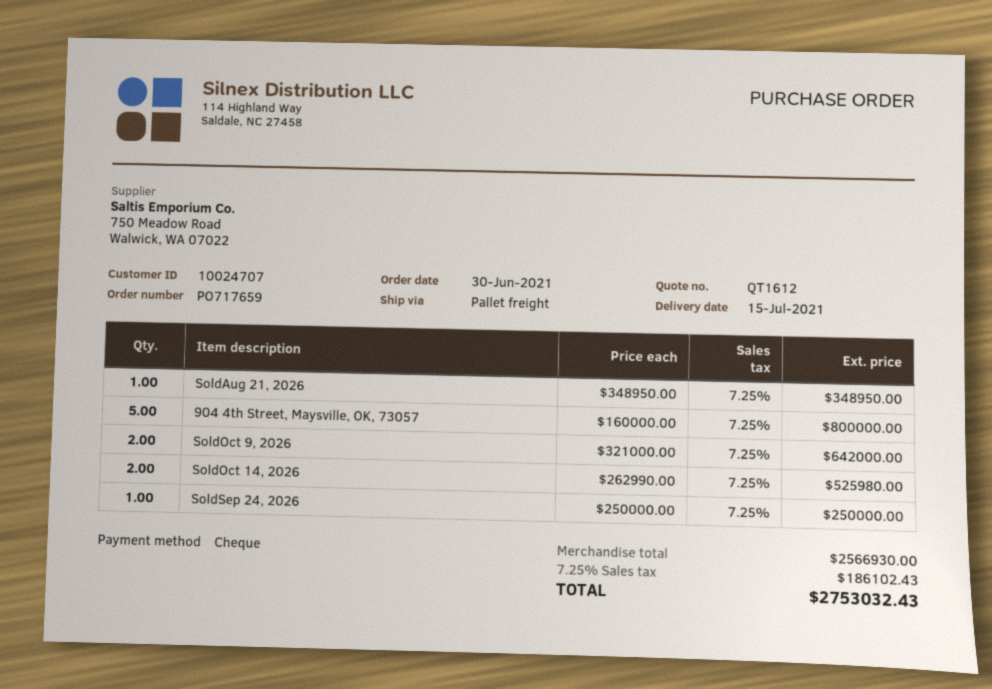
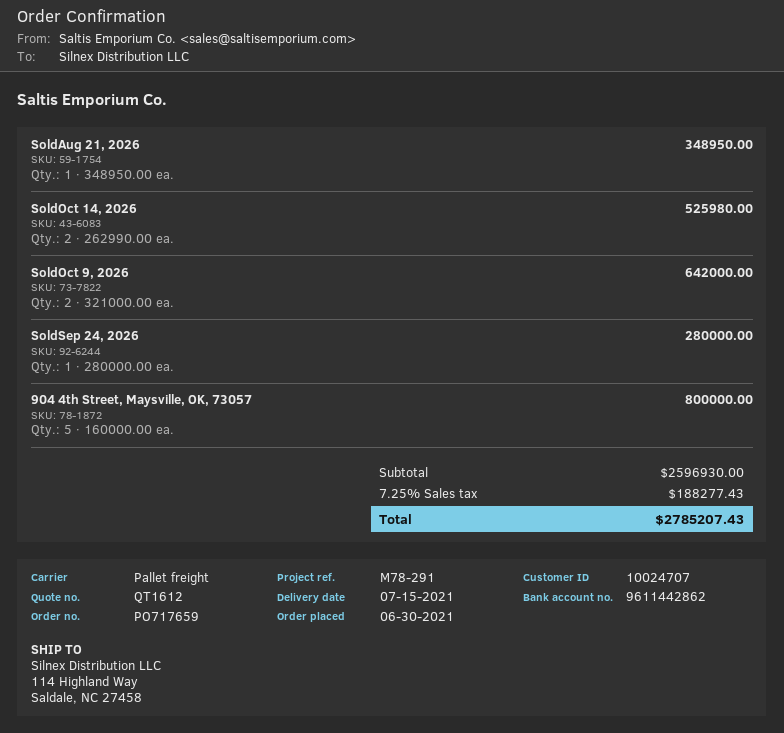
SoldSep 24, 2026: 1 x 250000.00 = 250000.00 -> 1 x 280000.00 = 280000.00
subtotal: 2566930.00 -> 2596930.00
tax: 7.25% = 186102.43 -> 7.25% = 188277.43
total: 2753032.43 -> 2785207.43

